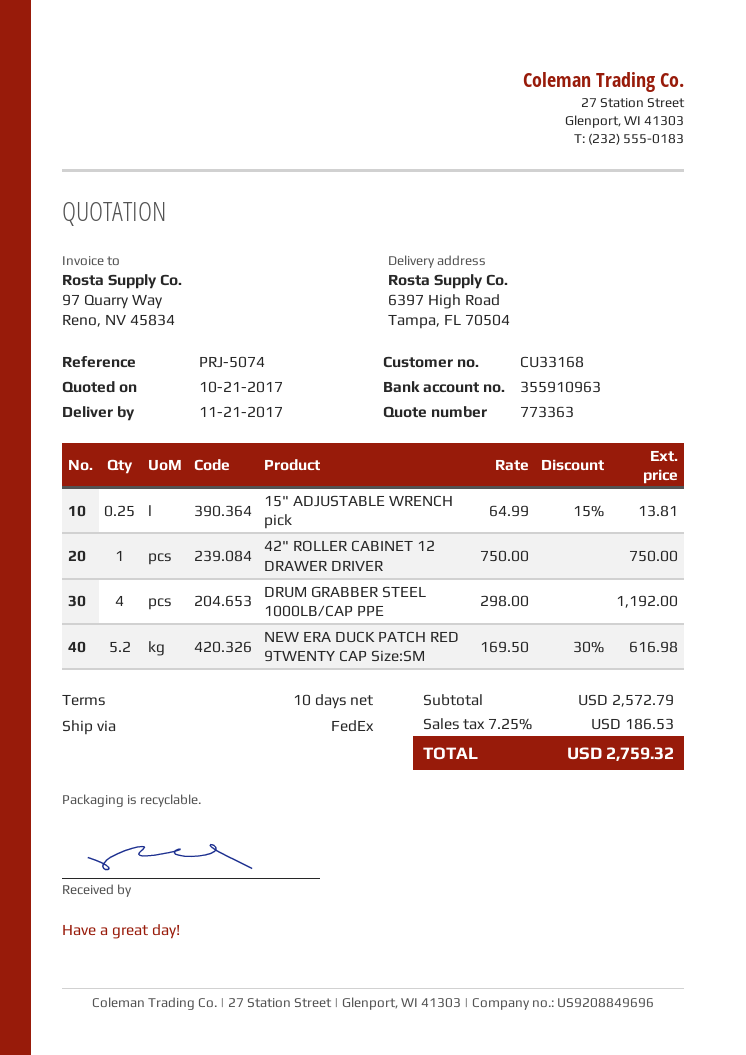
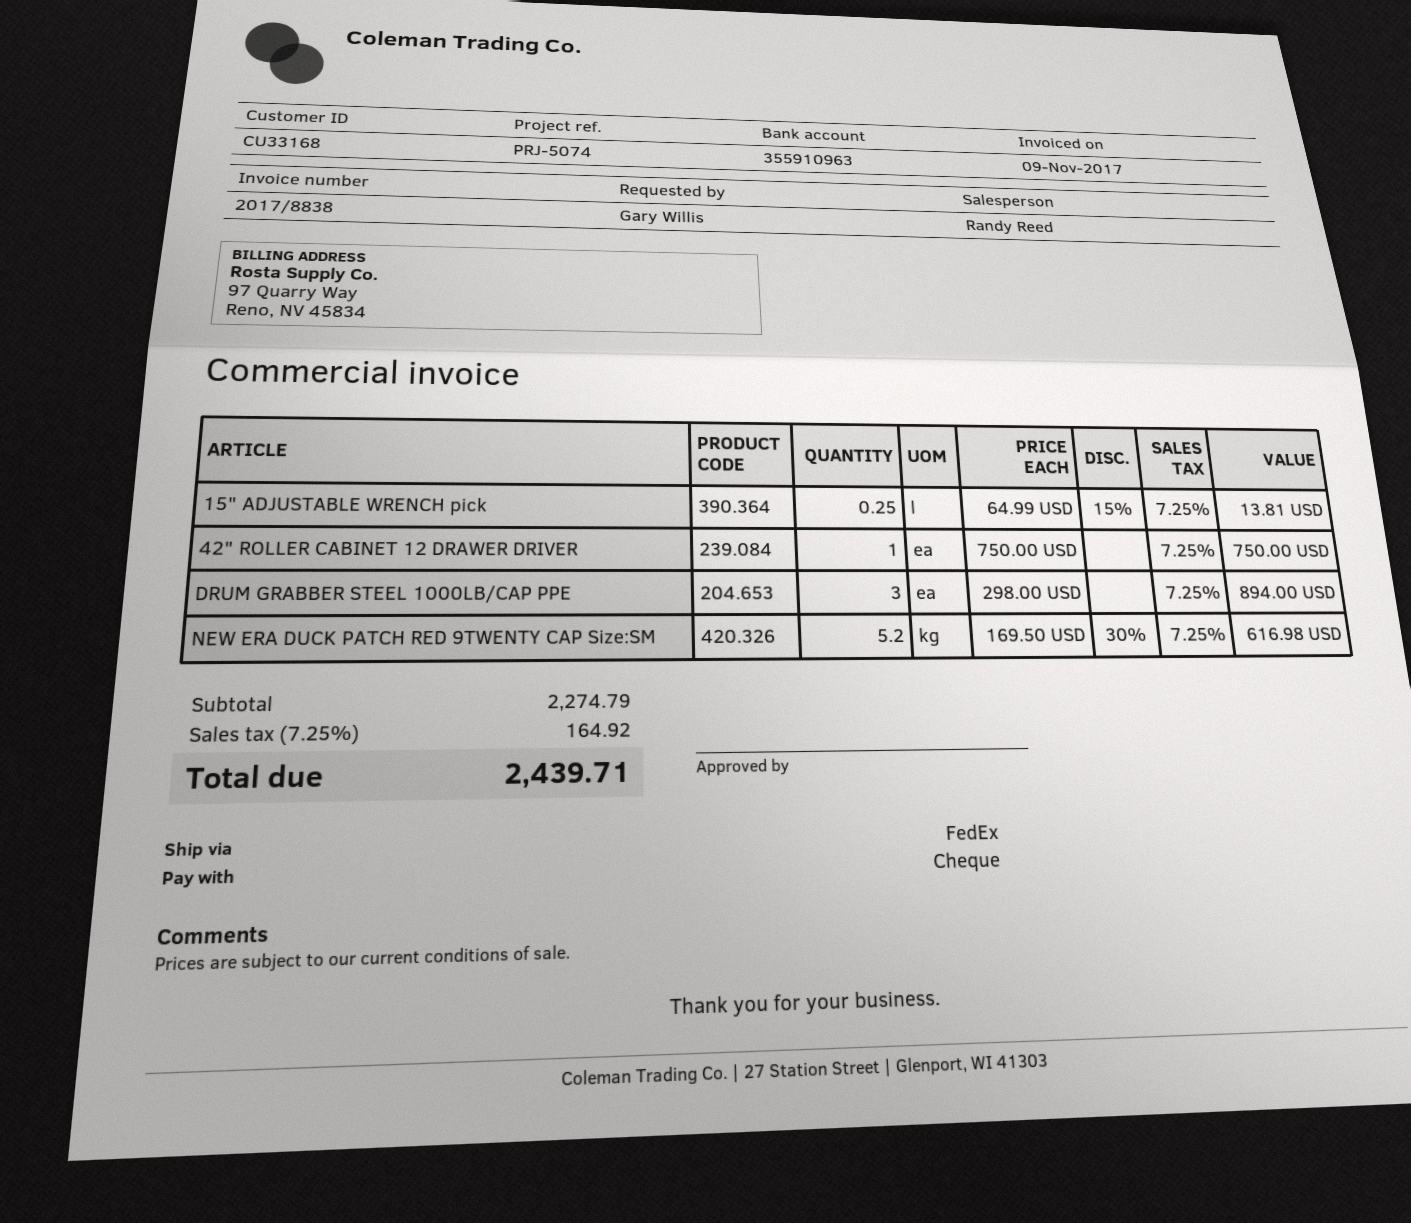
DRUM GRABBER STEEL 1000LB/CAP PPE: 4 x 298.00 = 1192.00 -> 3 x 298.00 = 894.00
subtotal: 2572.79 -> 2274.79
tax: 7.25% = 186.53 -> 7.25% = 164.92
total: 2759.32 -> 2439.71

